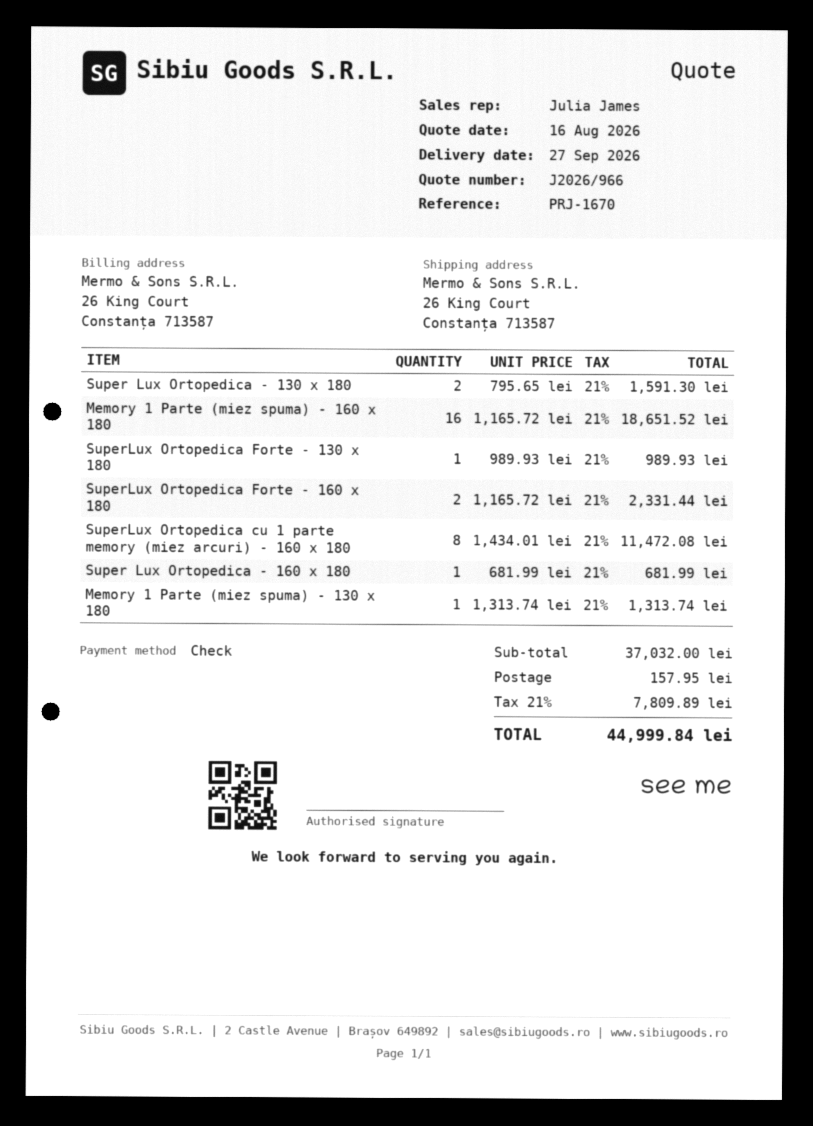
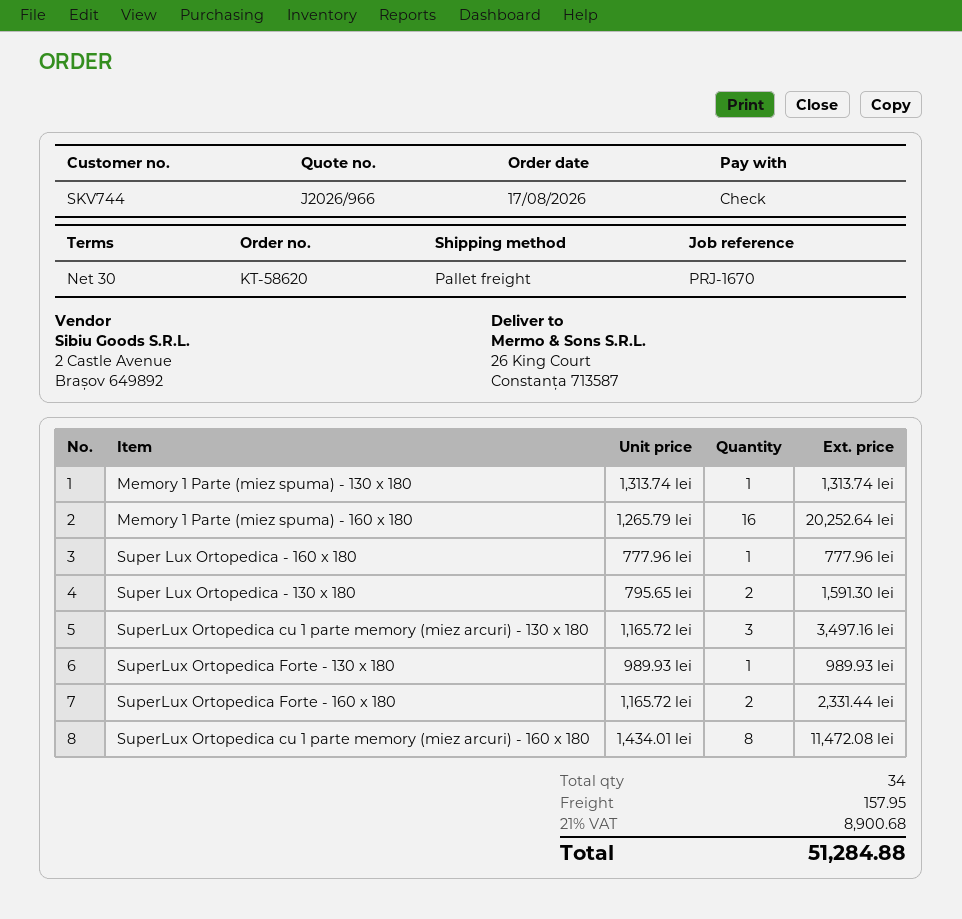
Memory 1 Parte (miez spuma) - 160 x 180: 16 x 1165.72 = 18651.52 -> 16 x 1265.79 = 20252.64
Super Lux Ortopedica - 160 x 180: 1 x 681.99 = 681.99 -> 1 x 777.96 = 777.96
SuperLux Ortopedica cu 1 parte memory (miez arcuri) - 130 x 180: none -> 3 x 1165.72 = 3497.16
tax: 21% = 7809.89 -> 21% = 8900.68
total: 44999.84 -> 51284.88

